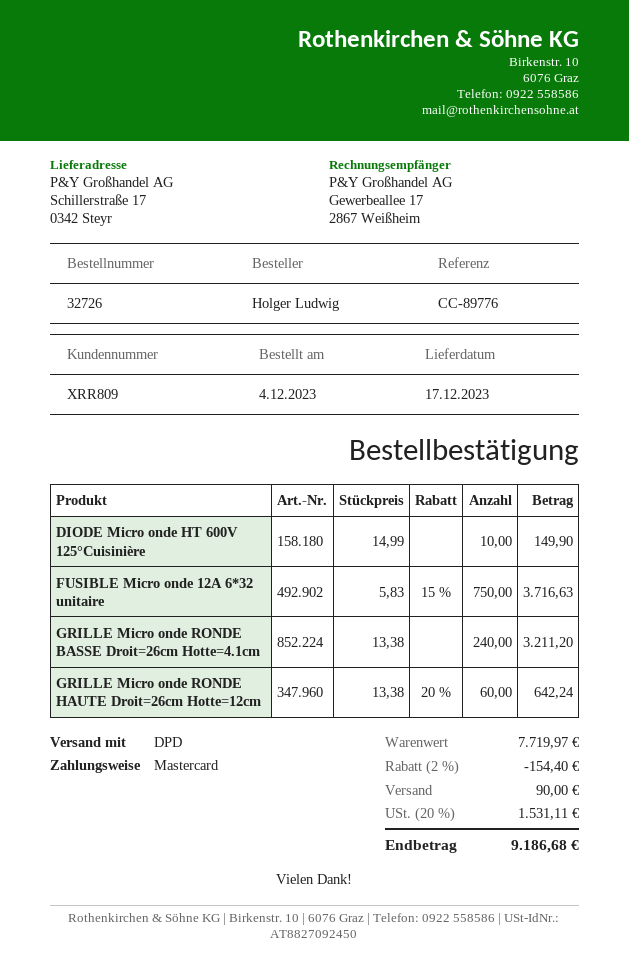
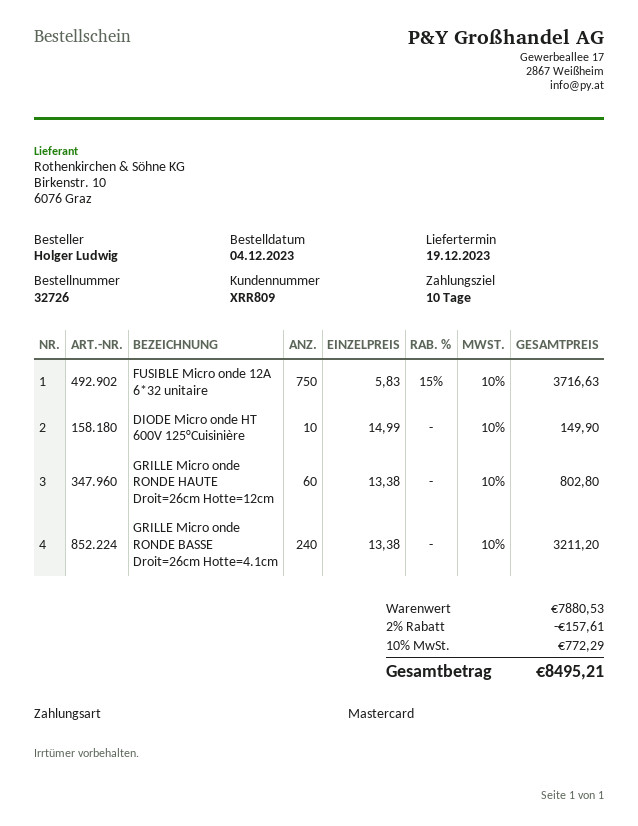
delivery date: 2023-12-17 -> 2023-12-19
GRILLE Micro onde RONDE HAUTE Droit=26cm Hotte=12cm: 60 x 13.38 - 20% = 642.24 -> 60 x 13.38 = 802.80
subtotal: 7719.97 -> 7880.53
discount: 2% = 154.40 -> 2% = 157.61
shipping: 90.00 -> none
tax: 20% = 1531.11 -> 10% = 772.29
total: 9186.68 -> 8495.21

